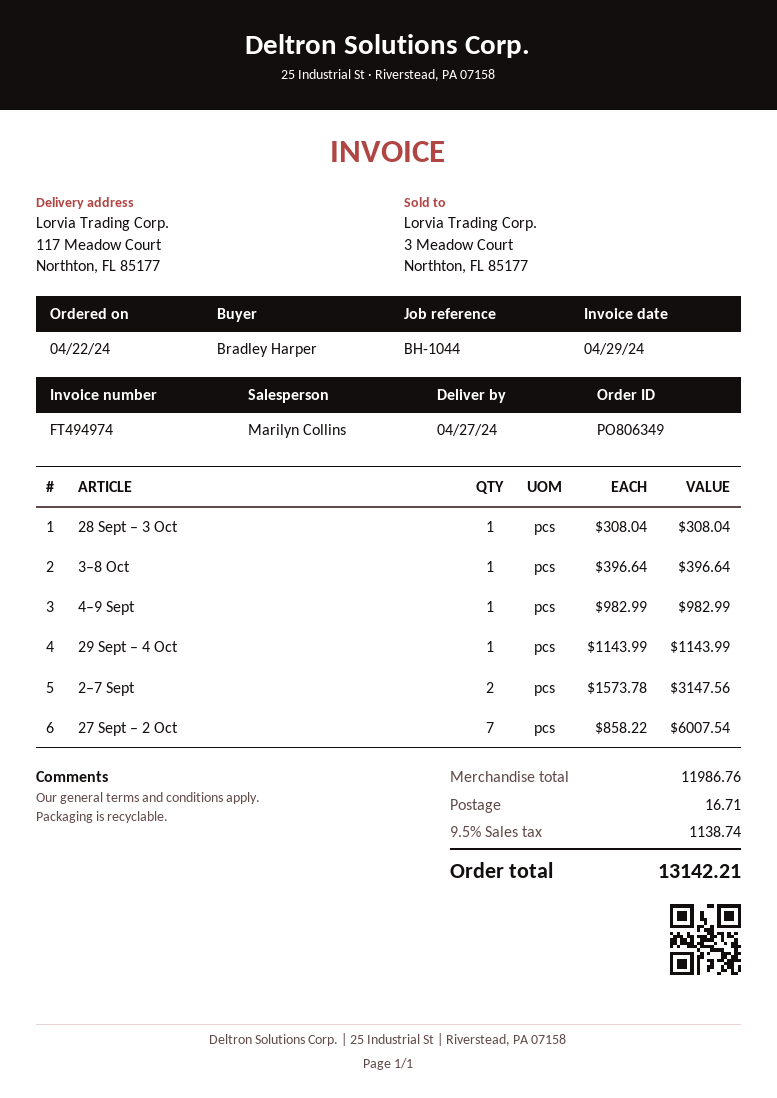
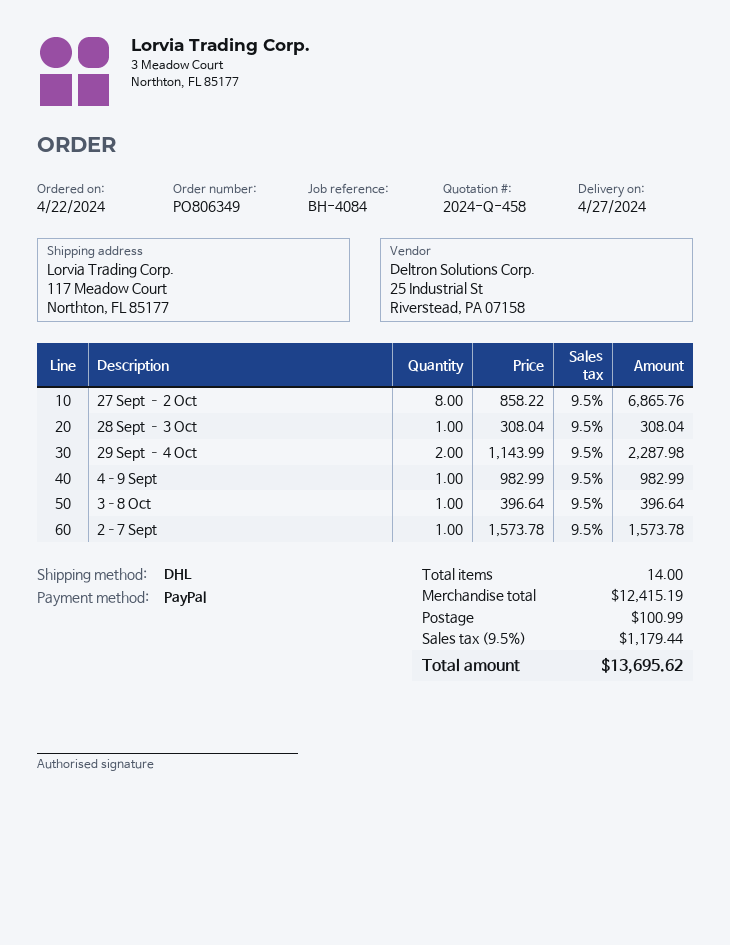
reference: BH-1044 -> BH-4084
29 Sept – 4 Oct: 1 x 1143.99 = 1143.99 -> 2 x 1143.99 = 2287.98
2–7 Sept: 2 x 1573.78 = 3147.56 -> 1 x 1573.78 = 1573.78
27 Sept – 2 Oct: 7 x 858.22 = 6007.54 -> 8 x 858.22 = 6865.76
subtotal: 11986.76 -> 12415.19
shipping: 16.71 -> 100.99
tax: 9.5% = 1138.74 -> 9.5% = 1179.44
total: 13142.21 -> 13695.62

